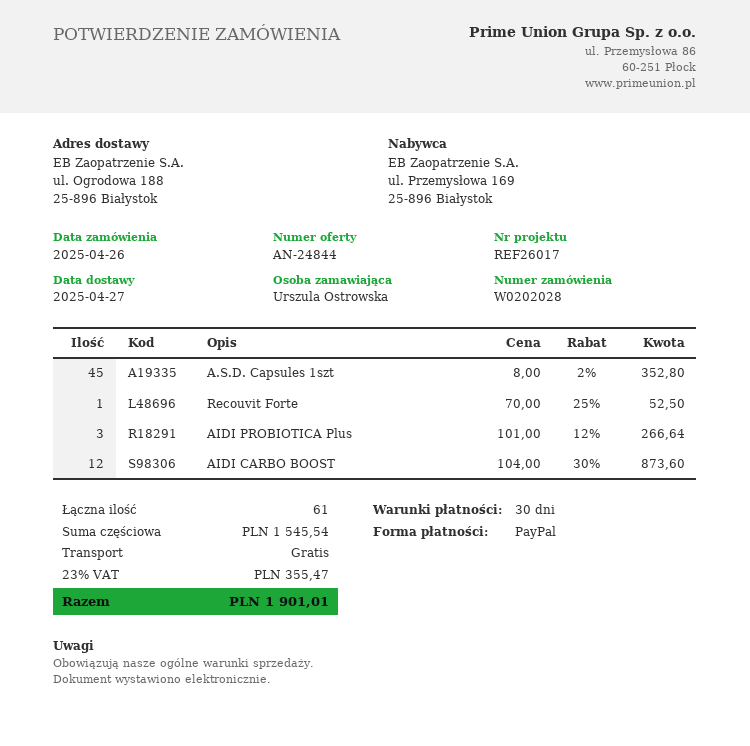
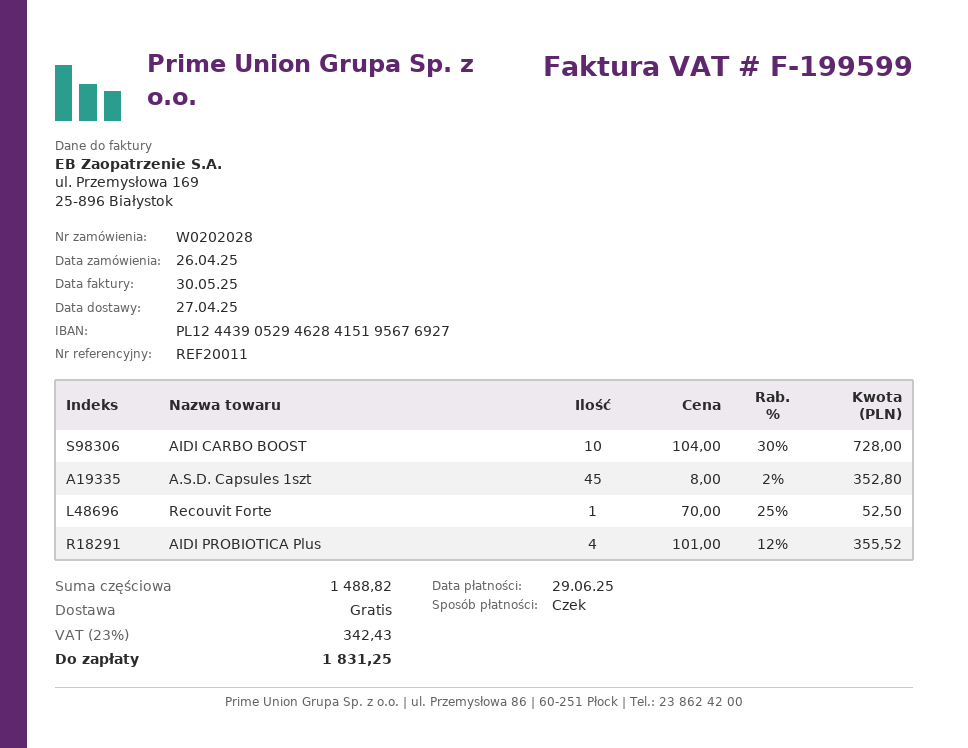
reference: REF26017 -> REF20011
payment method: PayPal -> cheque
AIDI PROBIOTICA Plus: 3 x 101.00 - 12% = 266.64 -> 4 x 101.00 - 12% = 355.52
AIDI CARBO BOOST: 12 x 104.00 - 30% = 873.60 -> 10 x 104.00 - 30% = 728.00
subtotal: 1545.54 -> 1488.82
tax: 23% = 355.47 -> 23% = 342.43
total: 1901.01 -> 1831.25

